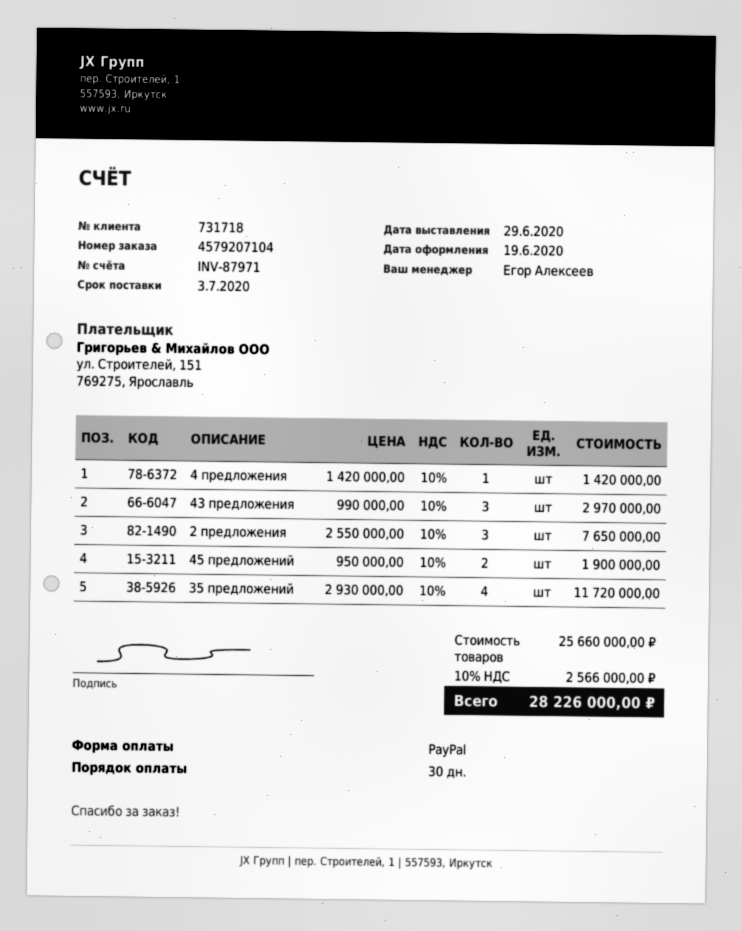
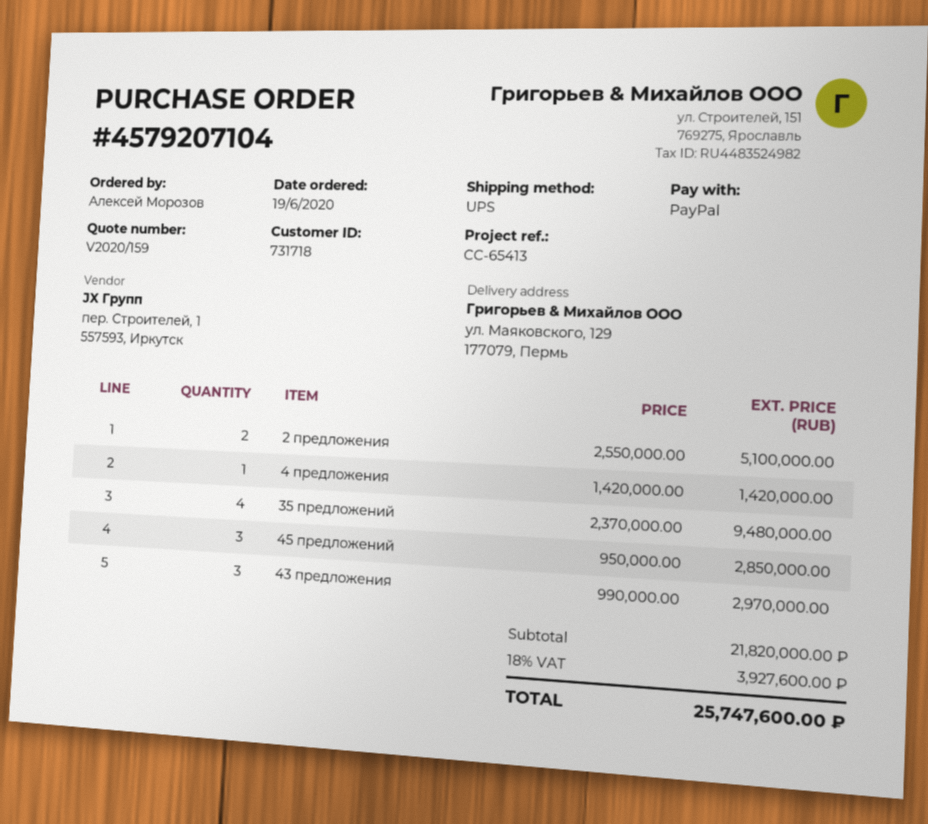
2 предложения: 3 x 2550000.00 = 7650000.00 -> 2 x 2550000.00 = 5100000.00
45 предложений: 2 x 950000.00 = 1900000.00 -> 3 x 950000.00 = 2850000.00
35 предложений: 4 x 2930000.00 = 11720000.00 -> 4 x 2370000.00 = 9480000.00
subtotal: 25660000.00 -> 21820000.00
tax: 10% = 2566000.00 -> 18% = 3927600.00
total: 28226000.00 -> 25747600.00

